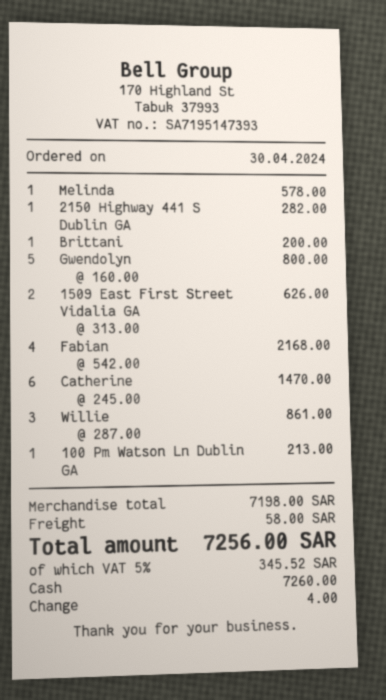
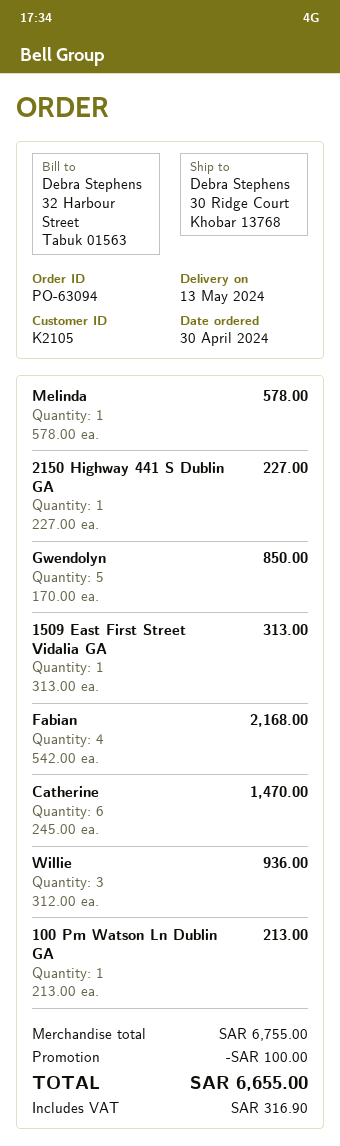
2150 Highway 441 S Dublin GA: 1 x 282.00 = 282.00 -> 1 x 227.00 = 227.00
Brittani: 1 x 200.00 = 200.00 -> none
Gwendolyn: 5 x 160.00 = 800.00 -> 5 x 170.00 = 850.00
1509 East First Street Vidalia GA: 2 x 313.00 = 626.00 -> 1 x 313.00 = 313.00
Willie: 3 x 287.00 = 861.00 -> 3 x 312.00 = 936.00
subtotal: 7198.00 -> 6755.00
discount: none -> 100.00
shipping: 58.00 -> none
tax: 345.52 -> 316.90
total: 7256.00 -> 6655.00

